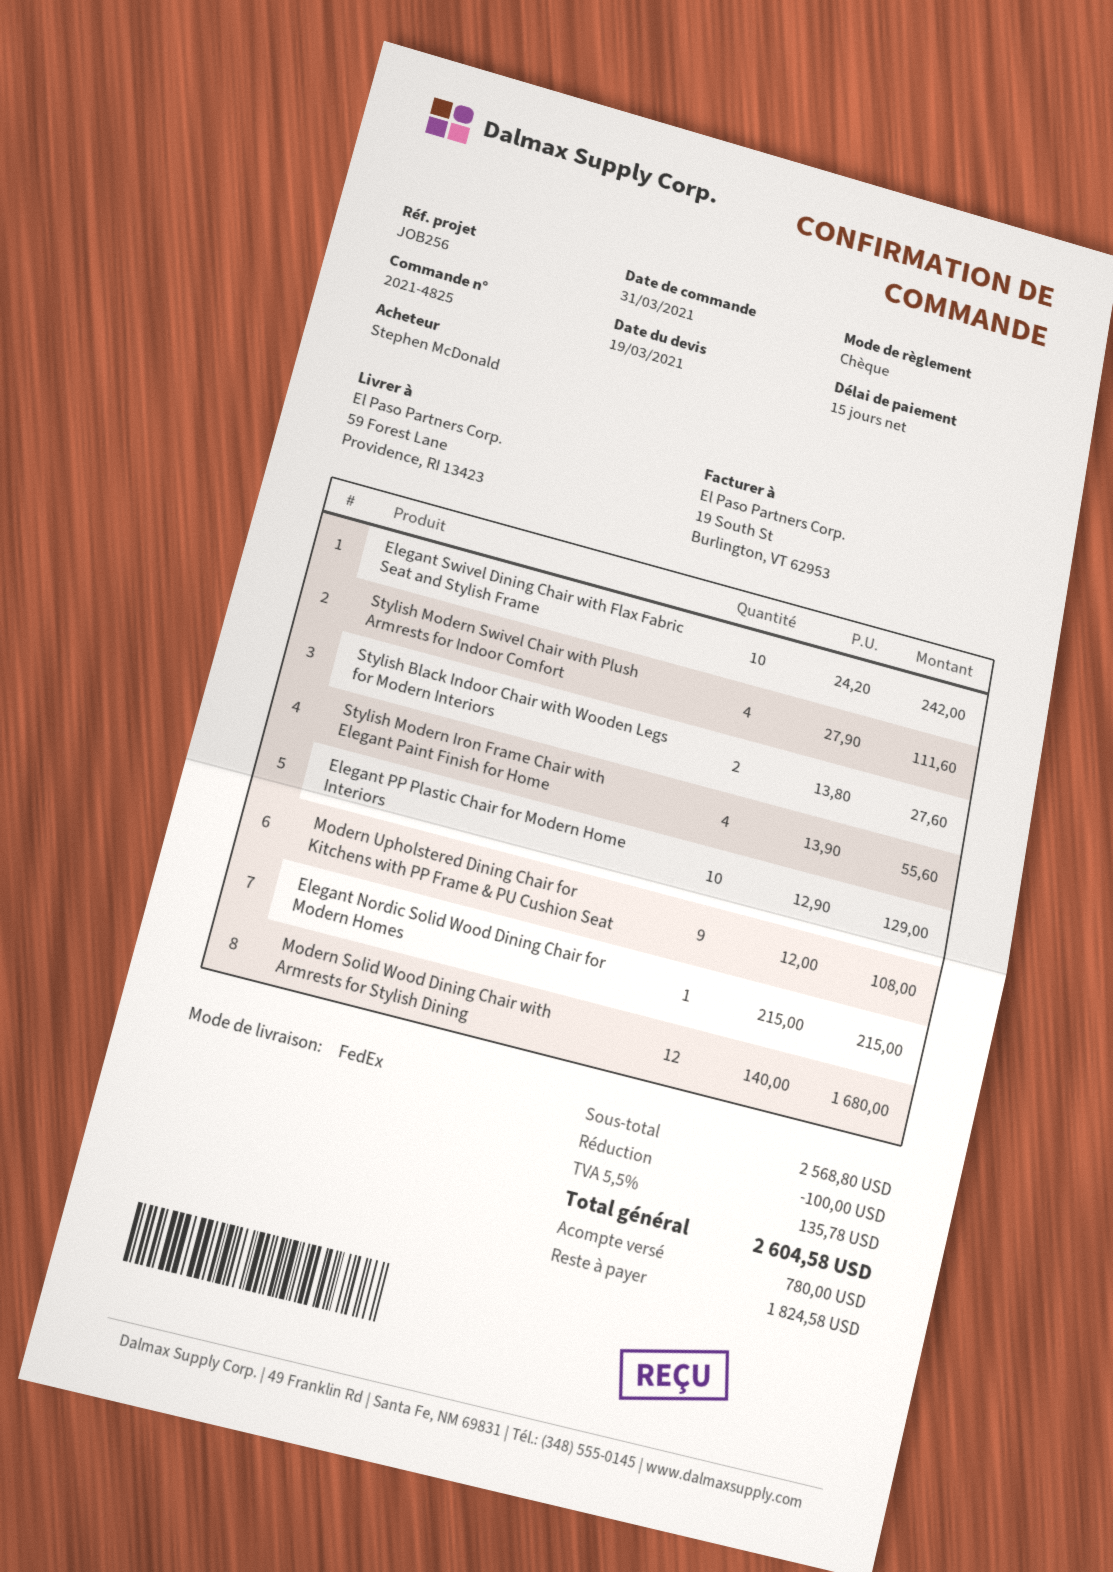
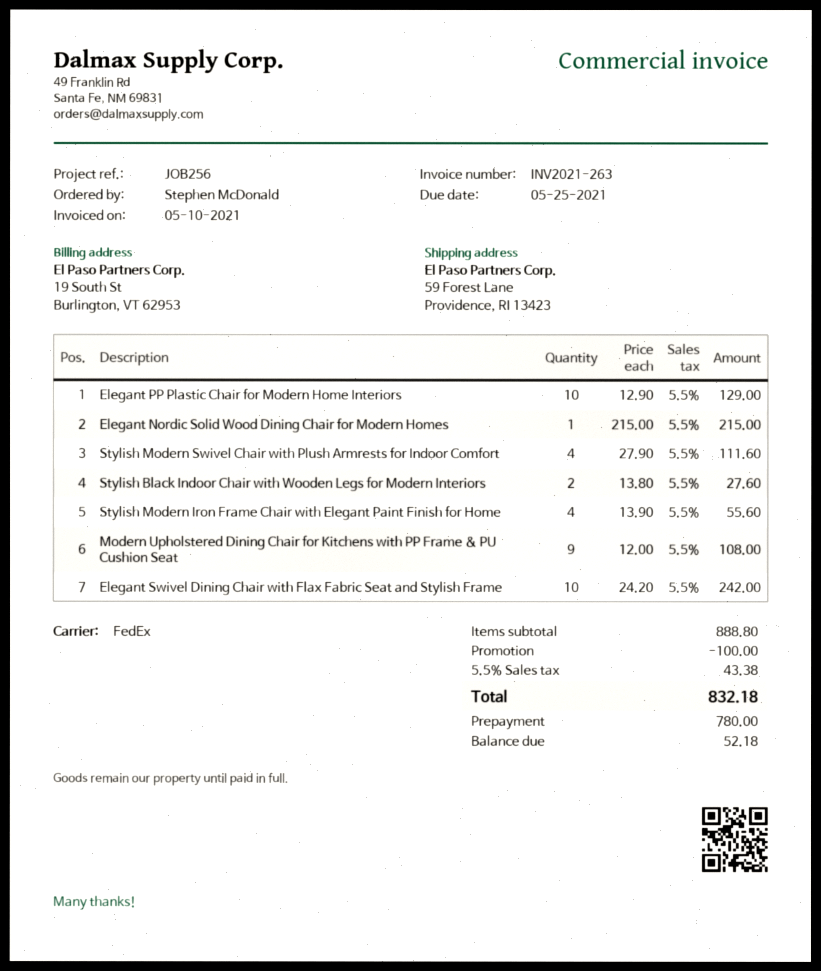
Modern Solid Wood Dining Chair with Armrests for Stylish Dining: 12 x 140.00 = 1680.00 -> none
subtotal: 2568.80 -> 888.80
tax: 5.5% = 135.78 -> 5.5% = 43.38
total: 2604.58 -> 832.18
balance: 1824.58 -> 52.18

